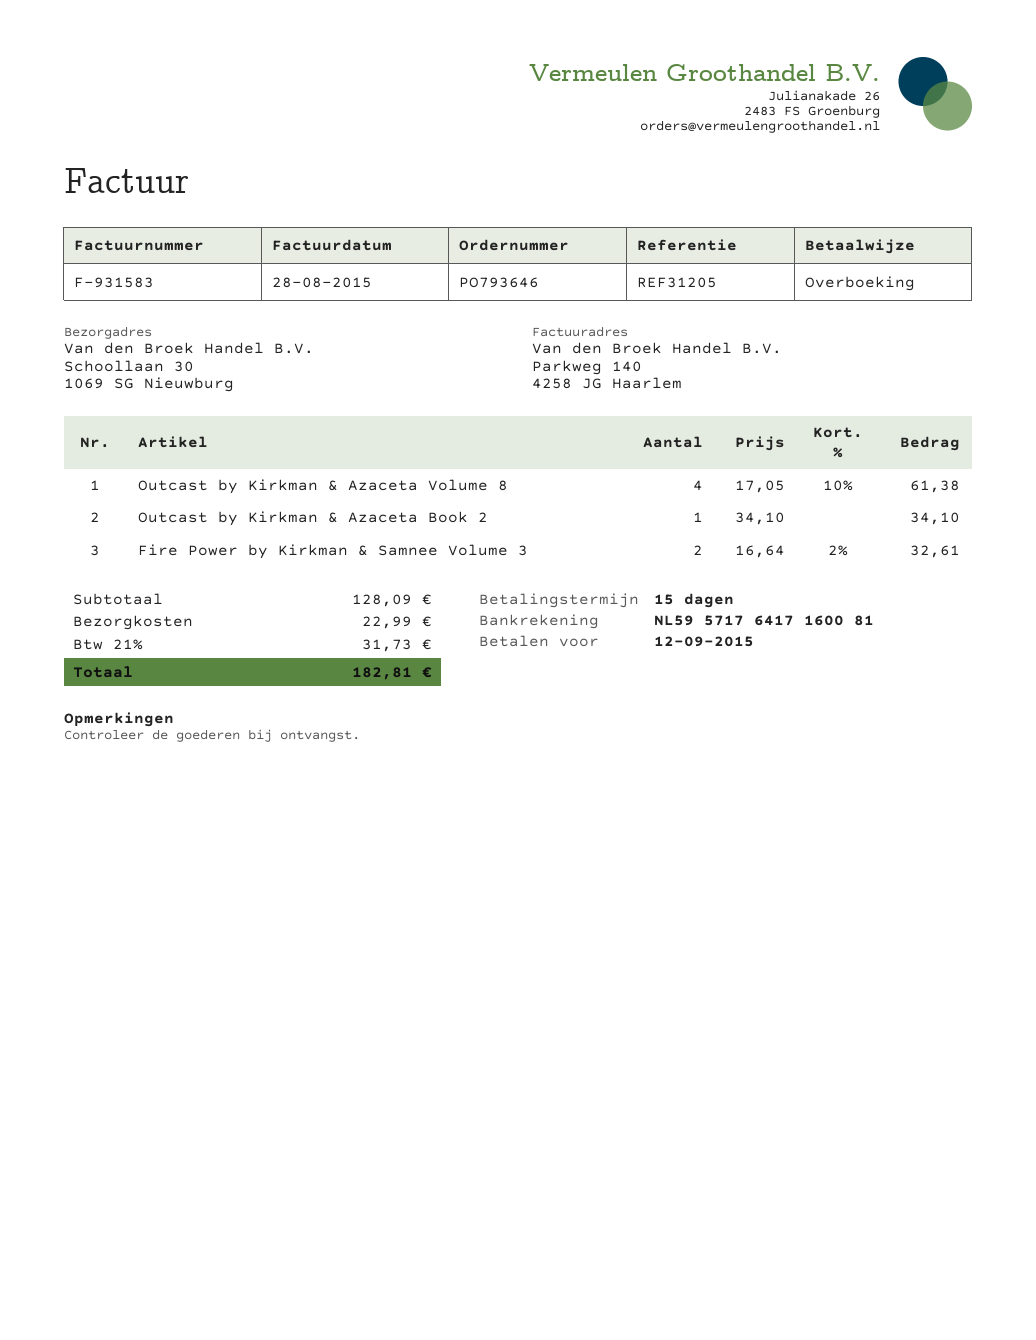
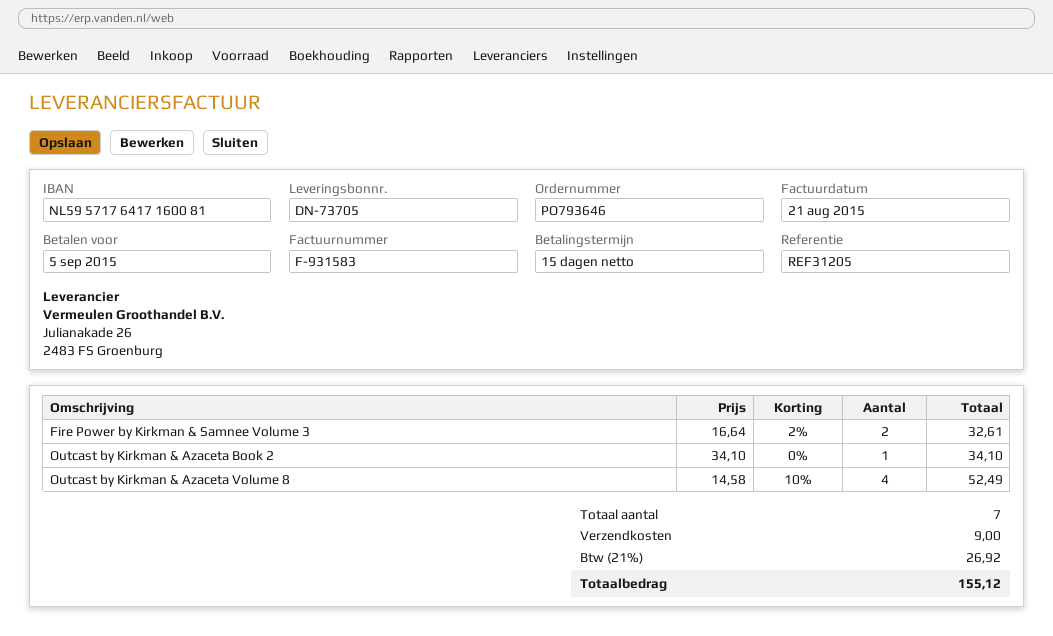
invoice date: 2015-08-28 -> 2015-08-21
due date: 2015-09-12 -> 2015-09-05
Outcast by Kirkman & Azaceta Volume 8: 4 x 17.05 - 10% = 61.38 -> 4 x 14.58 - 10% = 52.49
shipping: 22.99 -> 9.00
tax: 21% = 31.73 -> 21% = 26.92
total: 182.81 -> 155.12

